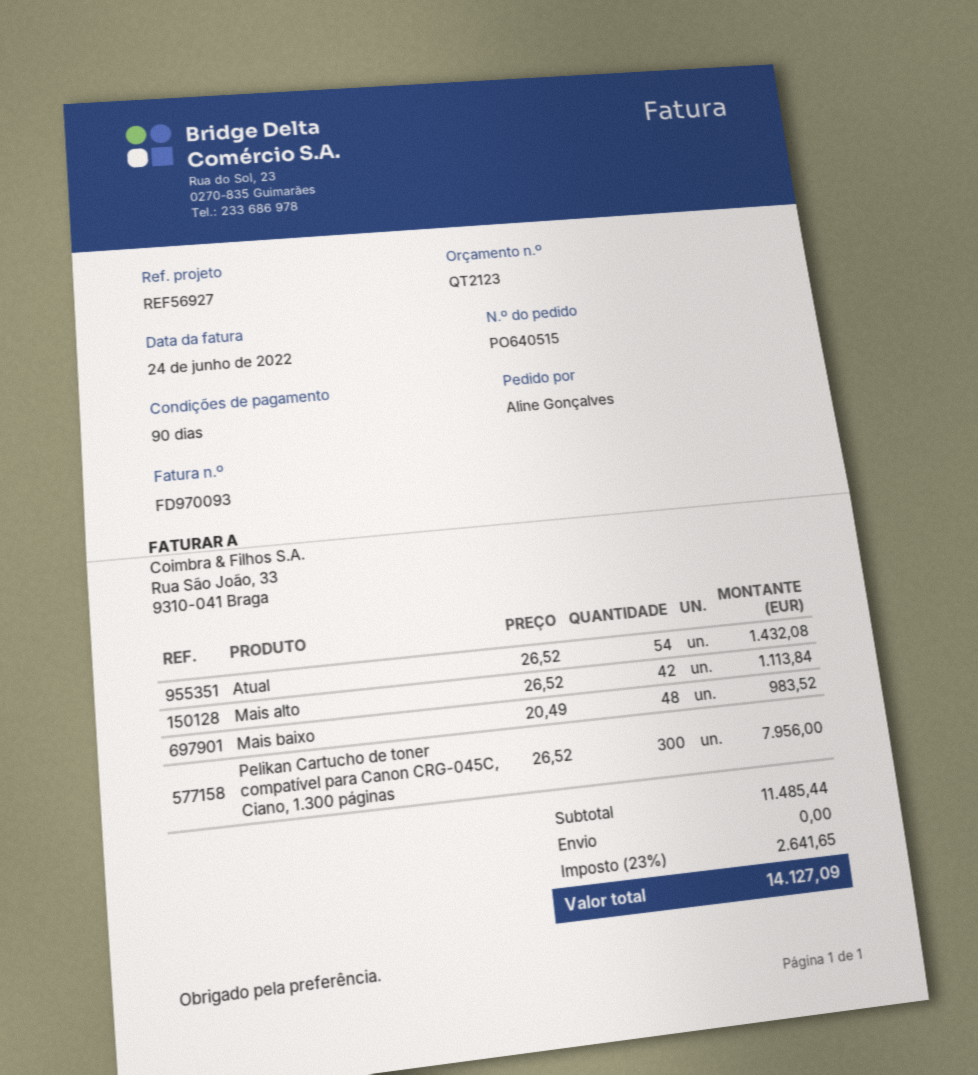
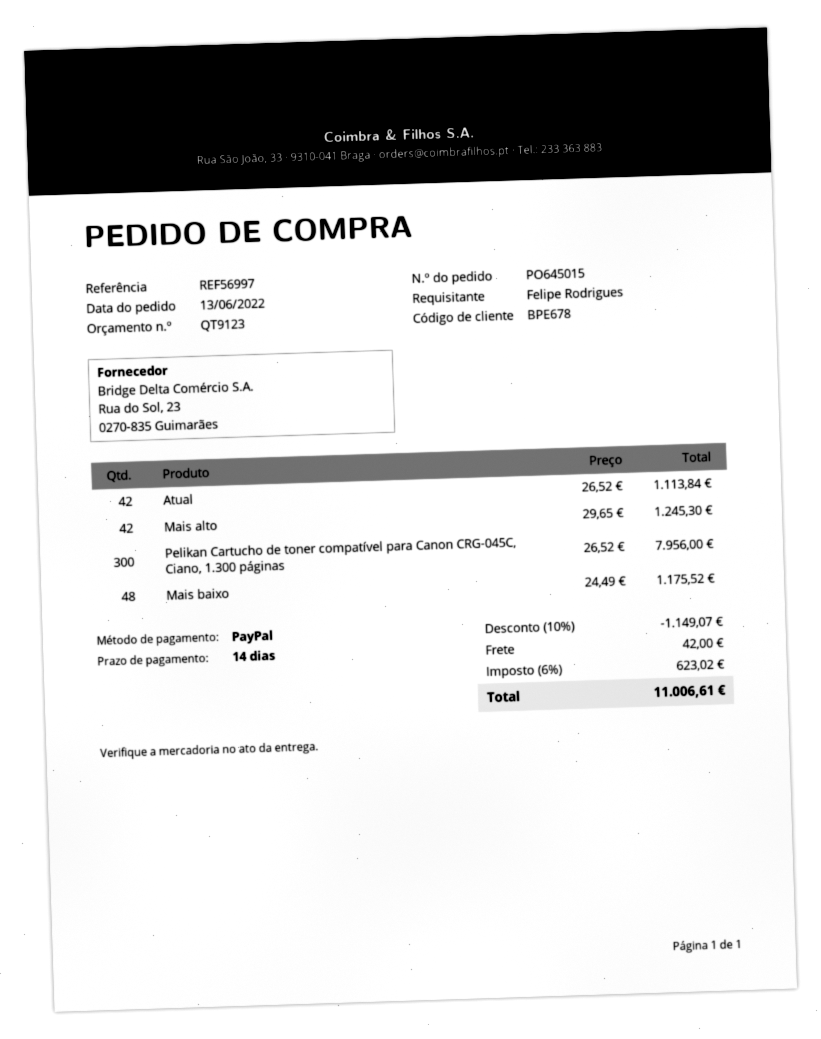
quote number: QT2123 -> QT9123
order number: PO640515 -> PO645015
payment terms: 90 days -> 14 days
reference: REF56927 -> REF56997
ordered by: Aline Gonçalves -> Felipe Rodrigues
Atual: 54 x 26.52 = 1432.08 -> 42 x 26.52 = 1113.84
Mais alto: 42 x 26.52 = 1113.84 -> 42 x 29.65 = 1245.30
Mais baixo: 48 x 20.49 = 983.52 -> 48 x 24.49 = 1175.52
discount: none -> 10% = 1149.07
shipping: 0.00 -> 42.00
tax: 23% = 2641.65 -> 6% = 623.02
total: 14127.09 -> 11006.61

